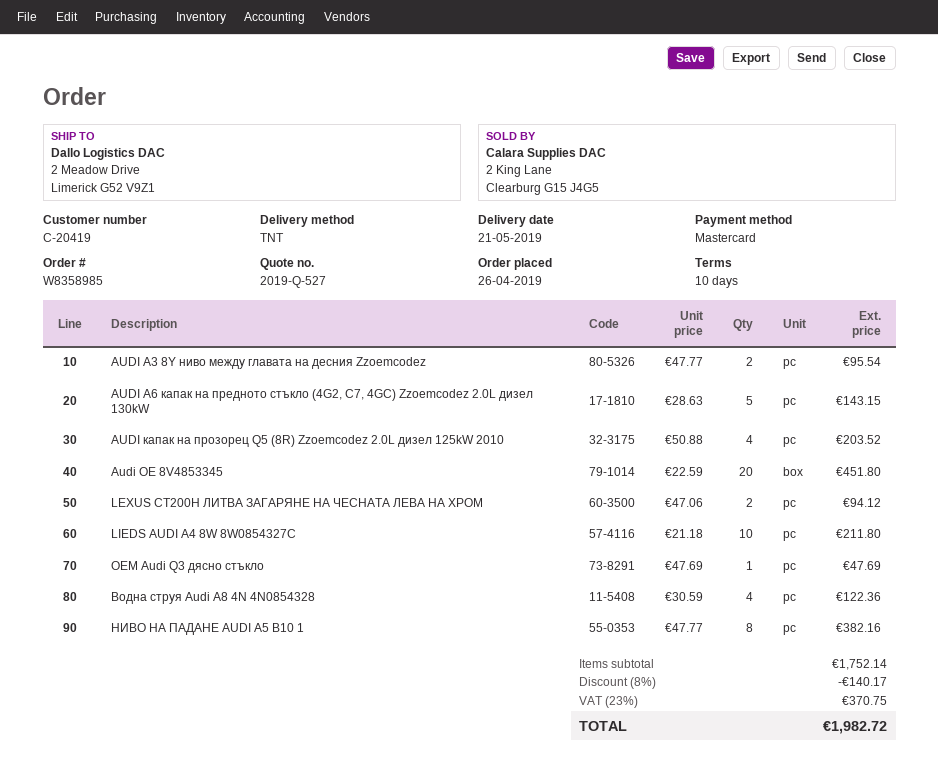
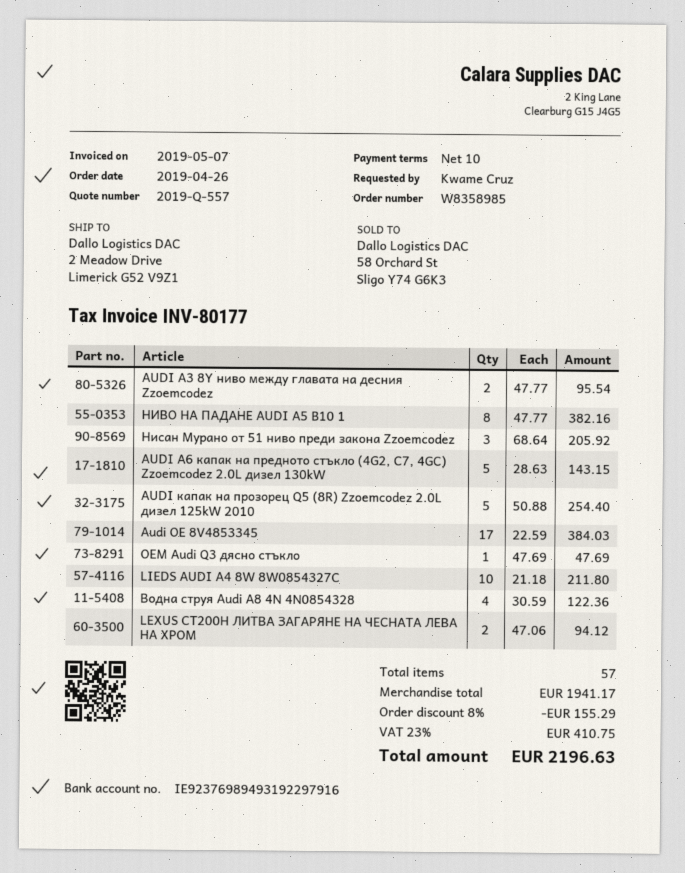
quote number: 2019-Q-527 -> 2019-Q-557
AUDI капак на прозорец Q5 (8R) Zzoemcodez 2.0L дизел 125kW 2010: 4 x 50.88 = 203.52 -> 5 x 50.88 = 254.40
Audi OE 8V4853345: 20 x 22.59 = 451.80 -> 17 x 22.59 = 384.03
Нисан Мурано от 51 ниво преди закона Zzoemcodez: none -> 3 x 68.64 = 205.92
subtotal: 1752.14 -> 1941.17
discount: 8% = 140.17 -> 8% = 155.29
tax: 23% = 370.75 -> 23% = 410.75
total: 1982.72 -> 2196.63

